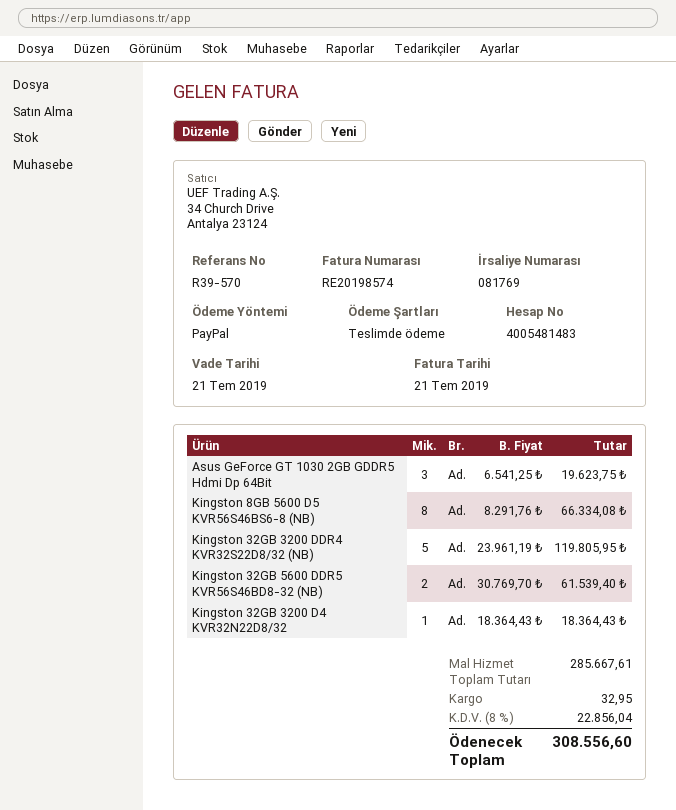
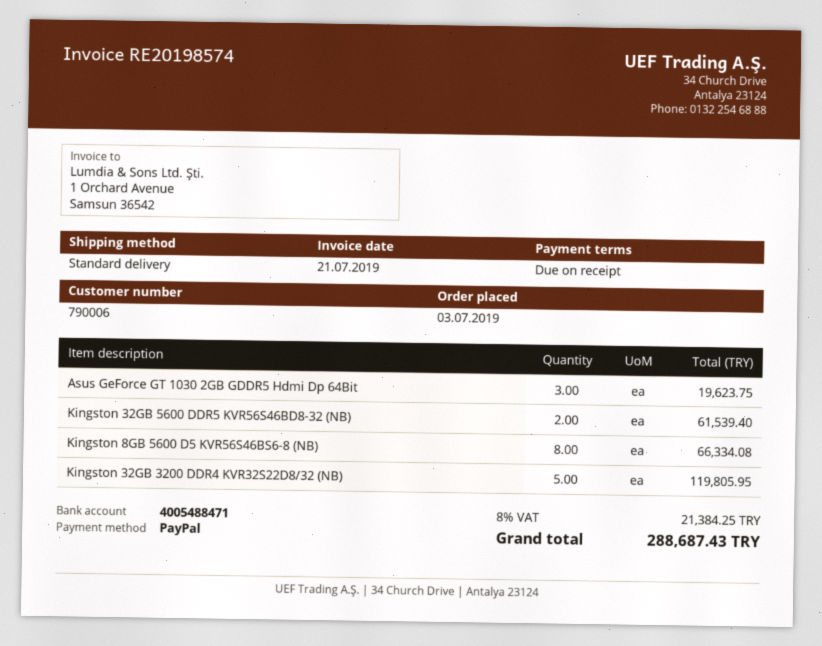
bank account: 4005481483 -> 4005488471
Kingston 32GB 3200 D4 KVR32N22D8/32: 1 for 18364.43 -> none
shipping: 32.95 -> none
tax: 8% = 22856.04 -> 8% = 21384.25
total: 308556.60 -> 288687.43

